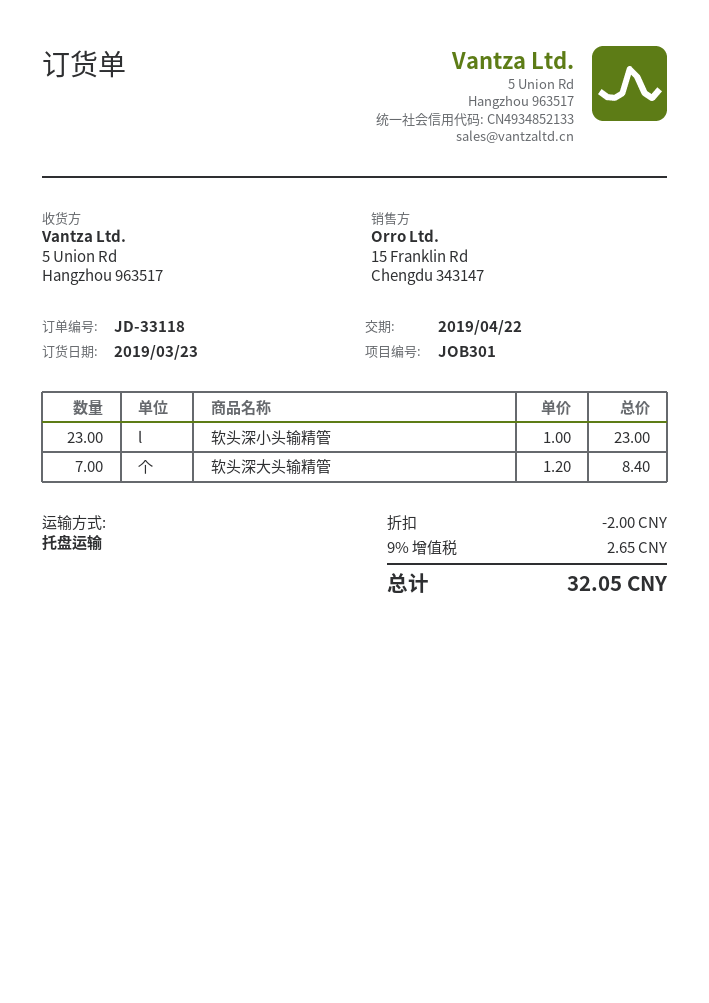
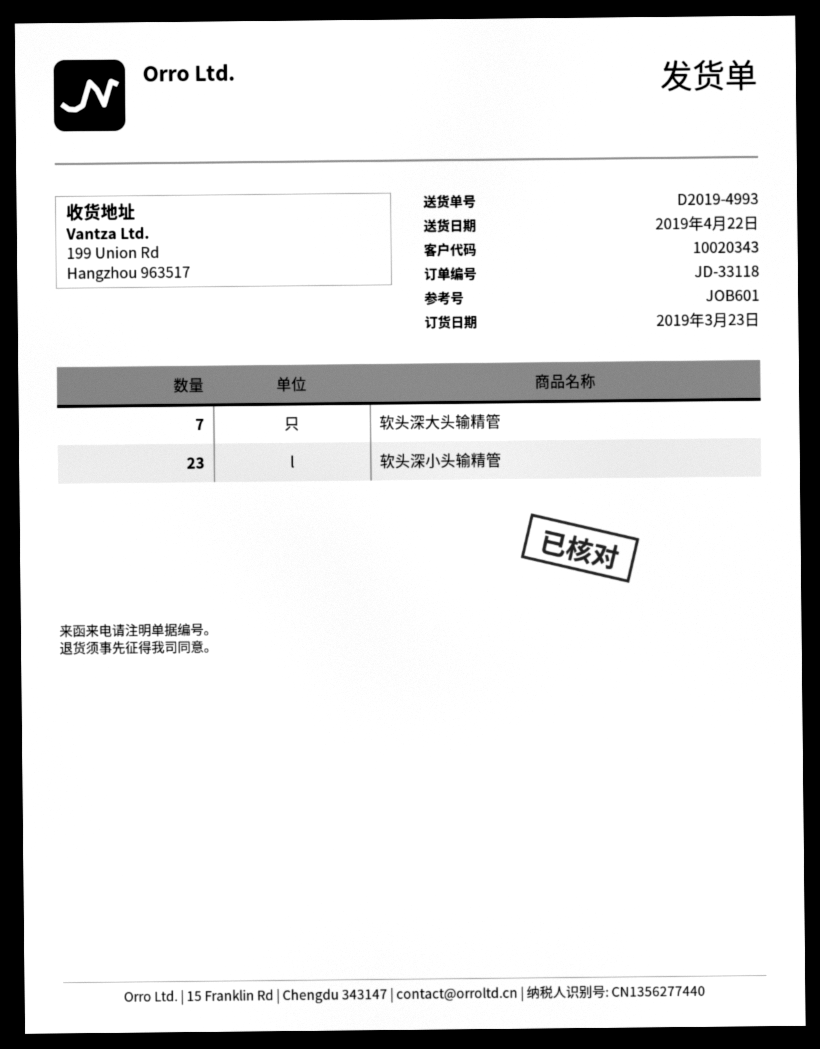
reference: JOB301 -> JOB601
ship to: 5 Union Rd, Hangzhou 963517 -> 199 Union Rd, Hangzhou 963517

